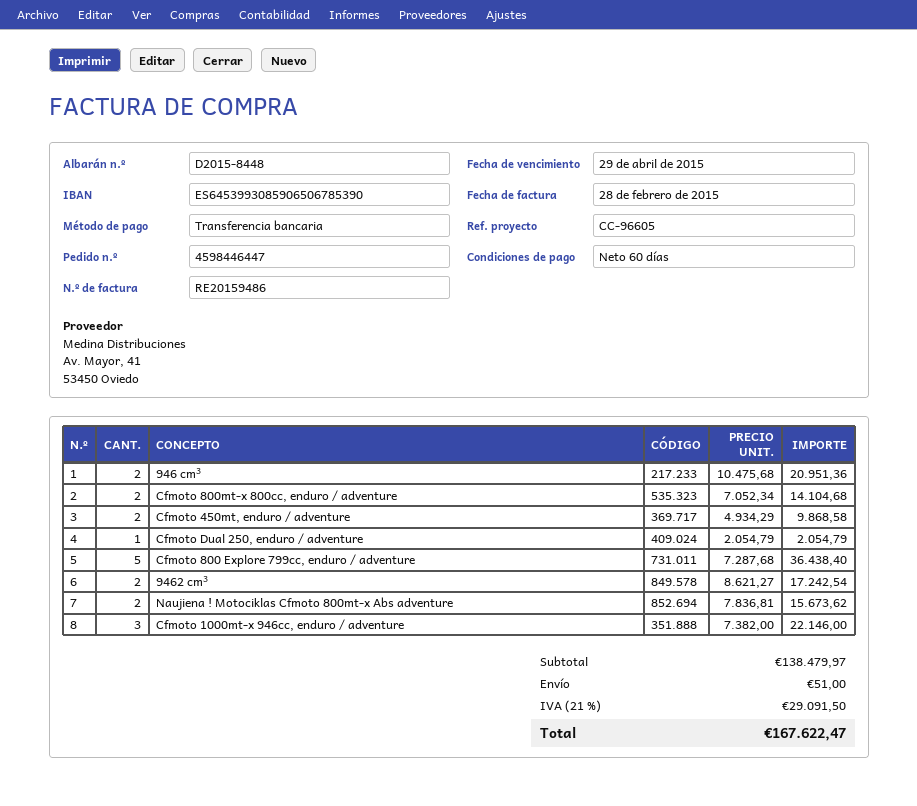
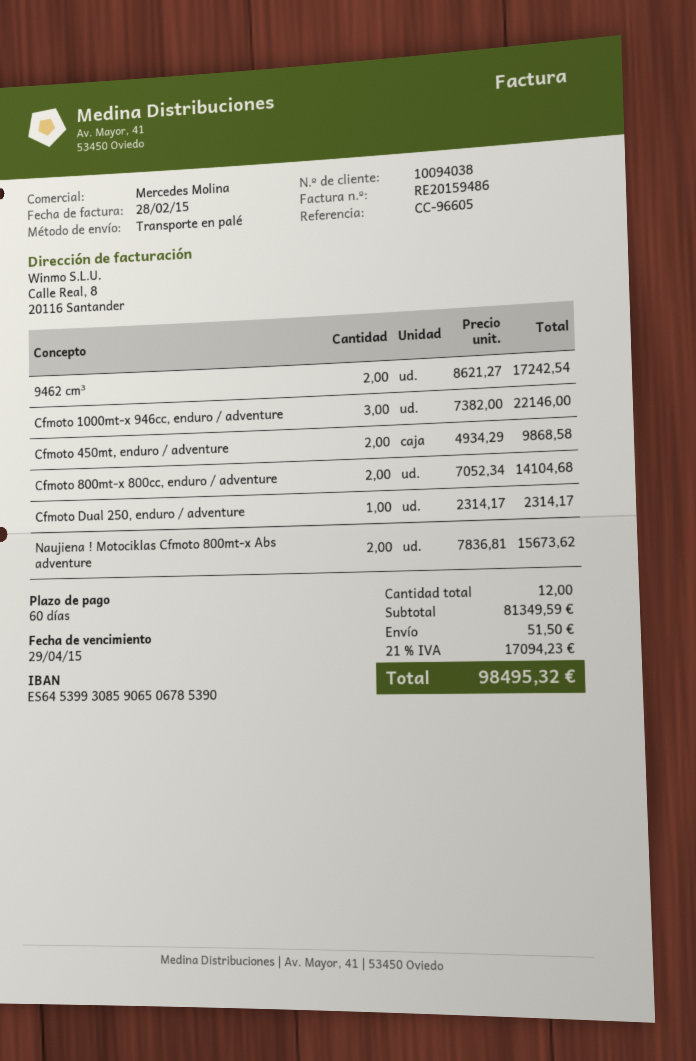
946 cm³: 2 x 10475.68 = 20951.36 -> none
Cfmoto Dual 250, enduro / adventure: 1 x 2054.79 = 2054.79 -> 1 x 2314.17 = 2314.17
Cfmoto 800 Explore 799cc, enduro / adventure: 5 x 7287.68 = 36438.40 -> none
subtotal: 138479.97 -> 81349.59
shipping: 51.00 -> 51.50
tax: 21% = 29091.50 -> 21% = 17094.23
total: 167622.47 -> 98495.32

